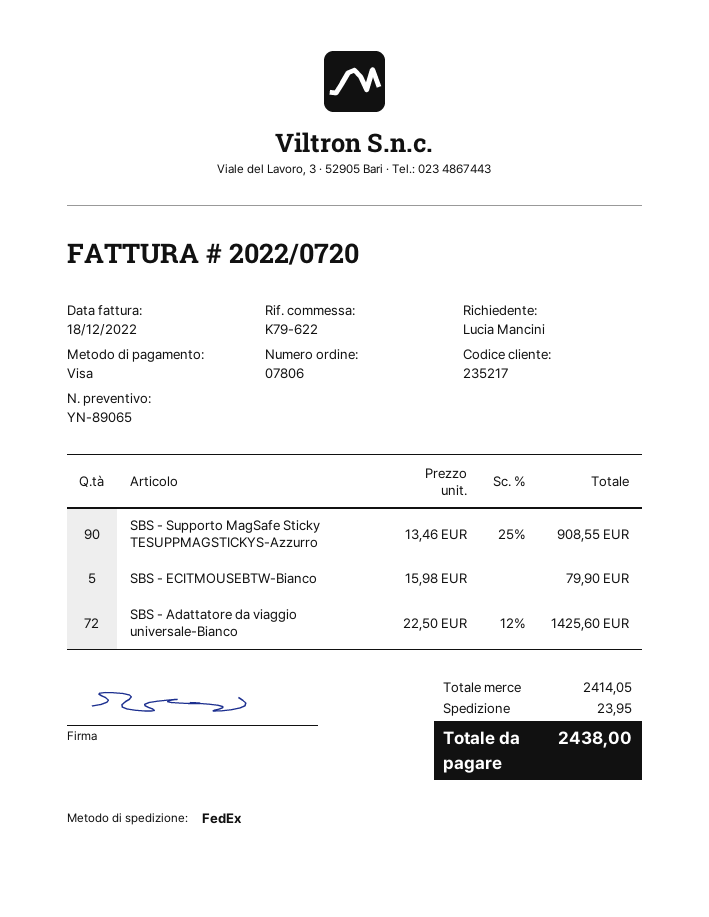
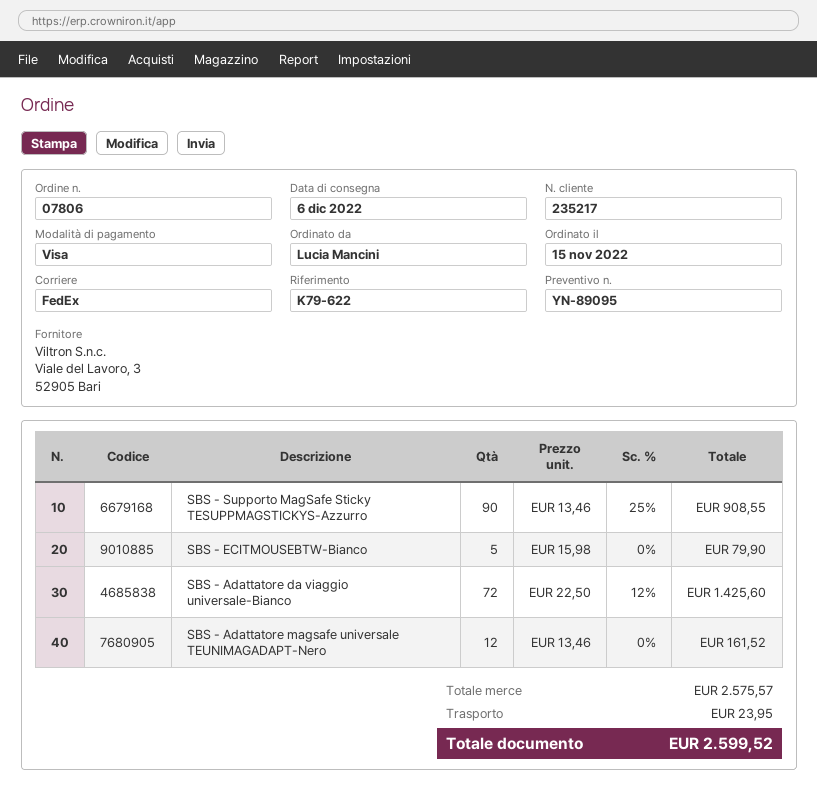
quote number: YN-89065 -> YN-89095
SBS - Adattatore magsafe universale TEUNIMAGADAPT-Nero: none -> 12 x 13.46 = 161.52
subtotal: 2414.05 -> 2575.57
total: 2438.00 -> 2599.52

